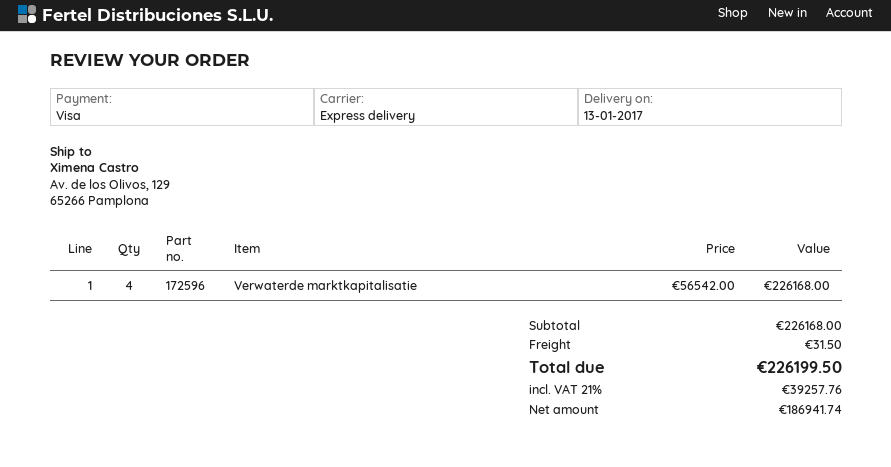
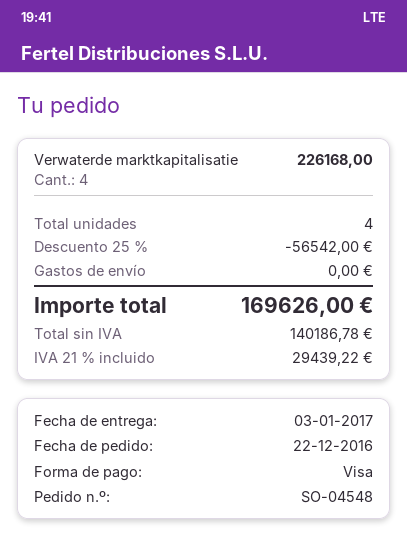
delivery date: 2017-01-13 -> 2017-01-03
discount: none -> 25% = 56542.00
shipping: 31.50 -> 0.00
net: 186941.74 -> 140186.78
tax: 21% = 39257.76 -> 21% = 29439.22
total: 226199.50 -> 169626.00

